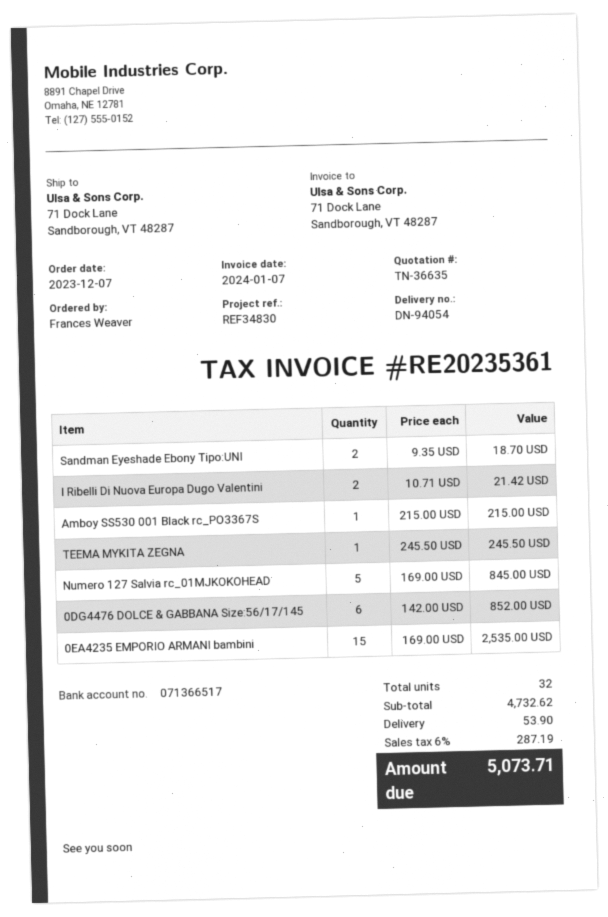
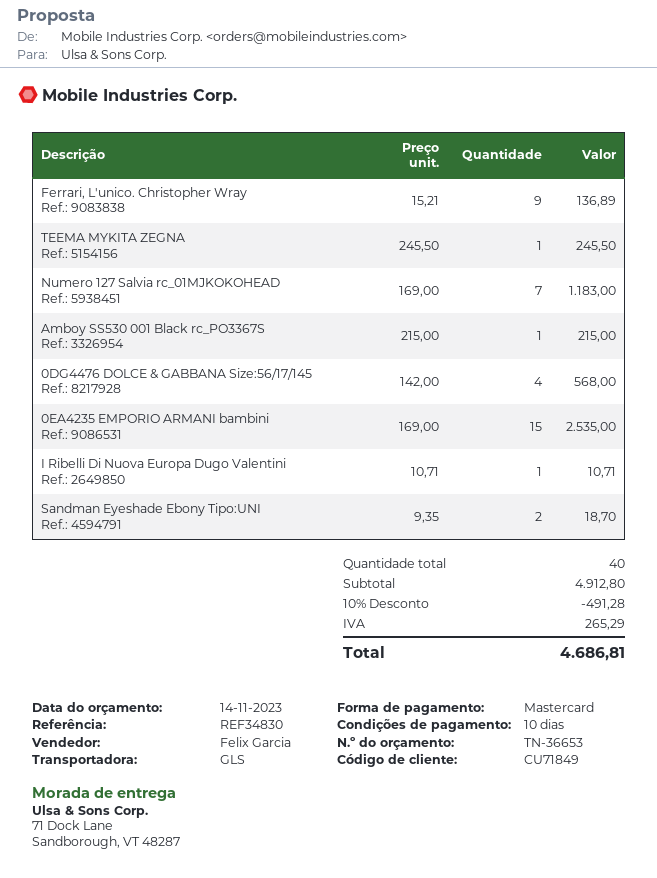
quote number: TN-36635 -> TN-36653
I Ribelli Di Nuova Europa Dugo Valentini: 2 x 10.71 = 21.42 -> 1 x 10.71 = 10.71
Numero 127 Salvia rc_01MJKOKOHEAD: 5 x 169.00 = 845.00 -> 7 x 169.00 = 1183.00
0DG4476 DOLCE & GABBANA Size:56/17/145: 6 x 142.00 = 852.00 -> 4 x 142.00 = 568.00
Ferrari, L'unico. Christopher Wray: none -> 9 x 15.21 = 136.89
total quantity: 32 -> 40
subtotal: 4732.62 -> 4912.80
discount: none -> 10% = 491.28
shipping: 53.90 -> none
tax: 287.19 -> 265.29
total: 5073.71 -> 4686.81

